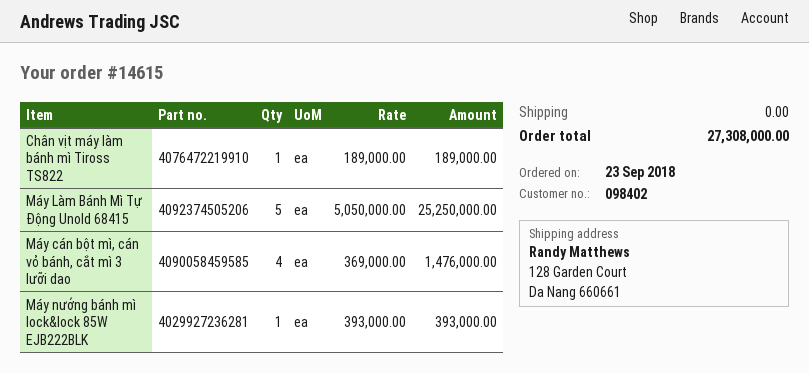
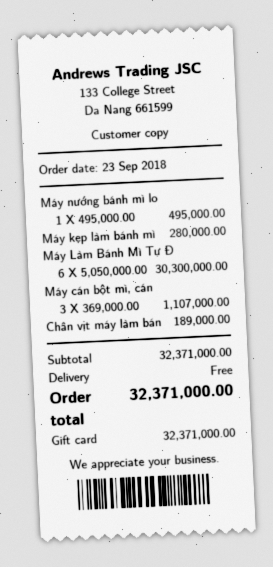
Máy Làm Bánh Mì Tự Động Unold 68415: 5 x 5050000.00 = 25250000.00 -> 6 x 5050000.00 = 30300000.00
Máy cán bột mì, cán vỏ bánh, cắt mì 3 lưỡi dao: 4 x 369000.00 = 1476000.00 -> 3 x 369000.00 = 1107000.00
Máy nướng bánh mì lock&lock 85W EJB222BLK: 1 x 393000.00 = 393000.00 -> 1 x 495000.00 = 495000.00
Máy kẹp làm bánh mì: none -> 1 x 280000.00 = 280000.00
total: 27308000.00 -> 32371000.00

